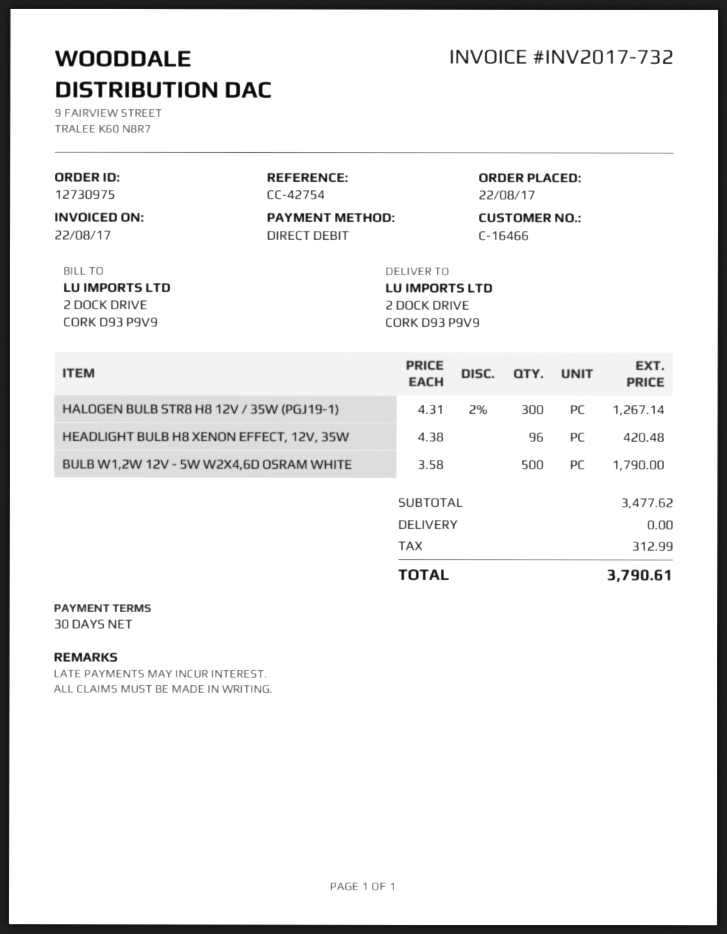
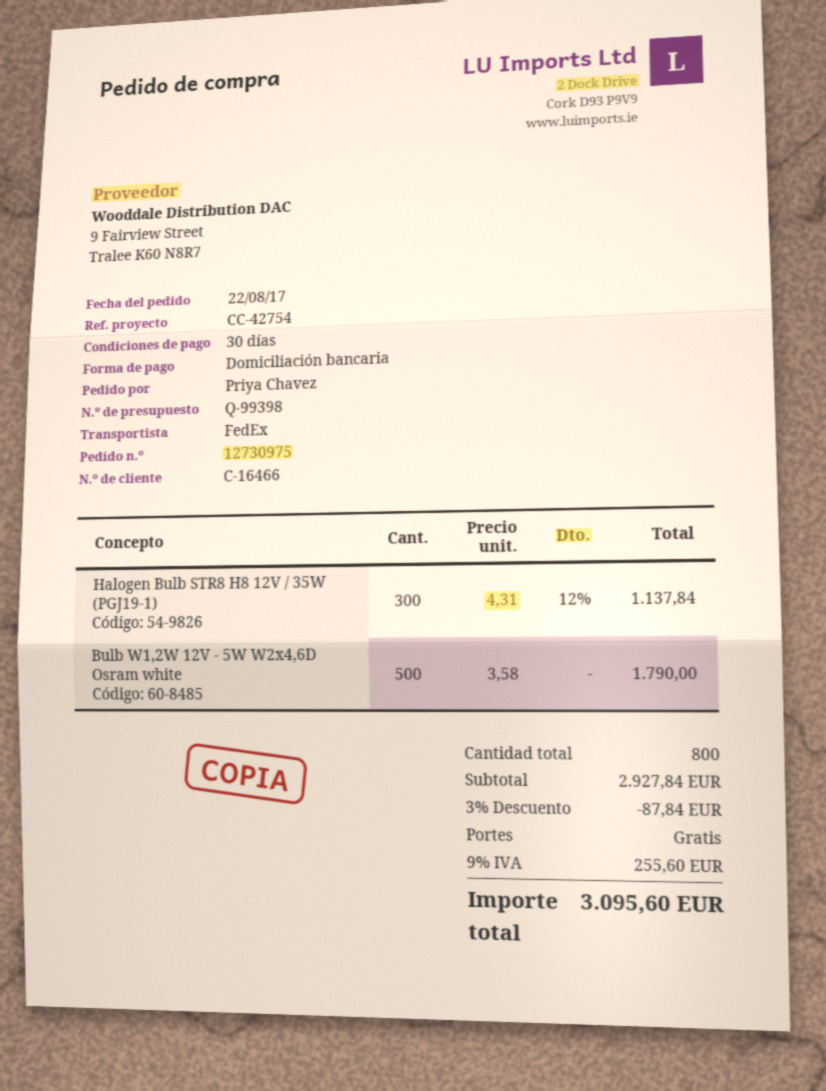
HALOGEN BULB STR8 H8 12V / 35W (PGJ19-1): 300 x 4.31 - 2% = 1267.14 -> 300 x 4.31 - 12% = 1137.84
HEADLIGHT BULB H8 XENON EFFECT, 12V, 35W: 96 x 4.38 = 420.48 -> none
subtotal: 3477.62 -> 2927.84
discount: none -> 3% = 87.84
tax: 312.99 -> 255.60
total: 3790.61 -> 3095.60

